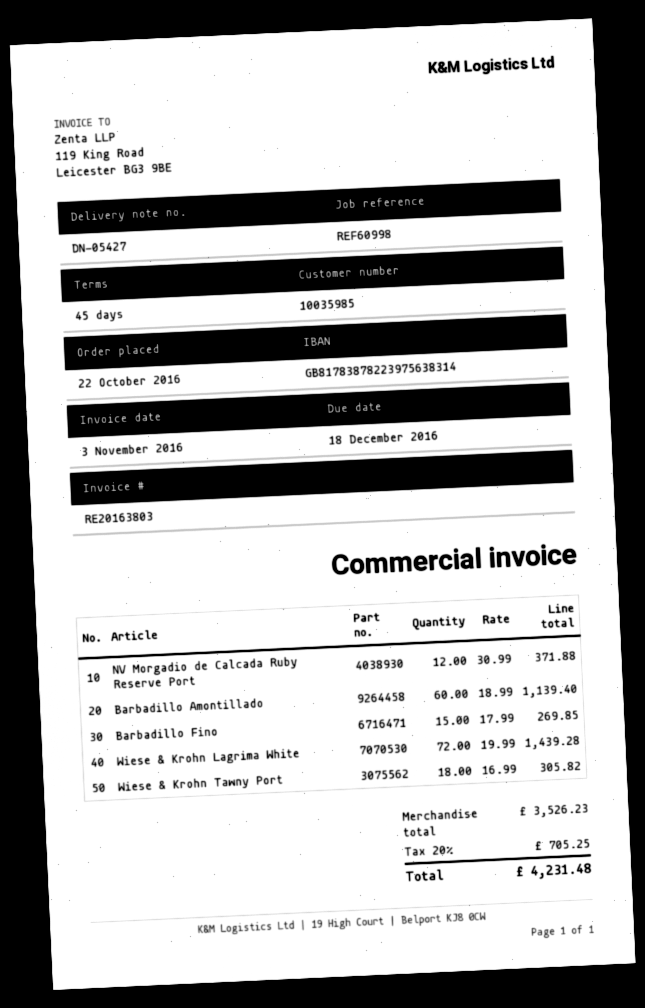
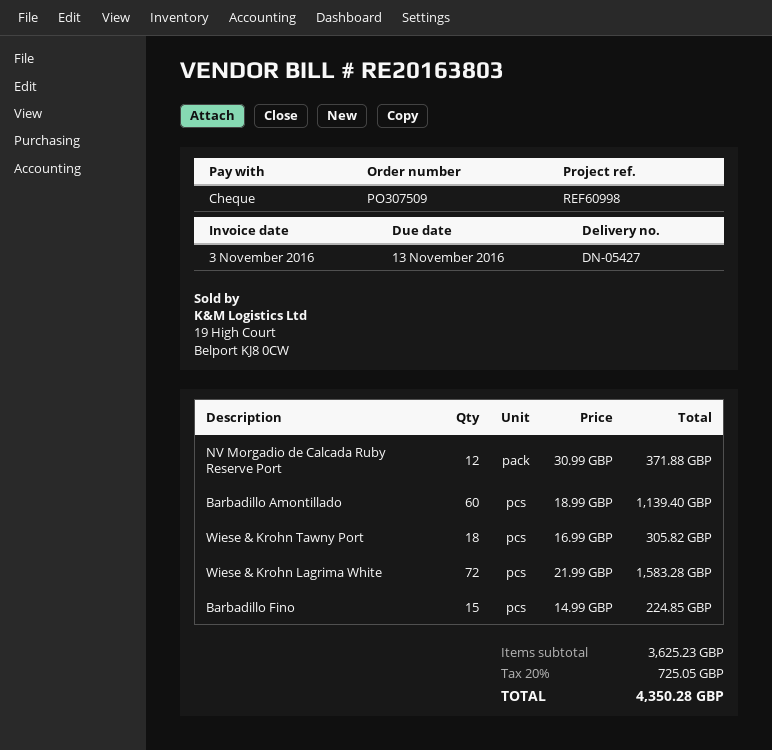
due date: 2016-12-18 -> 2016-11-13
Barbadillo Fino: 15 x 17.99 = 269.85 -> 15 x 14.99 = 224.85
Wiese & Krohn Lagrima White: 72 x 19.99 = 1439.28 -> 72 x 21.99 = 1583.28
subtotal: 3526.23 -> 3625.23
tax: 20% = 705.25 -> 20% = 725.05
total: 4231.48 -> 4350.28

